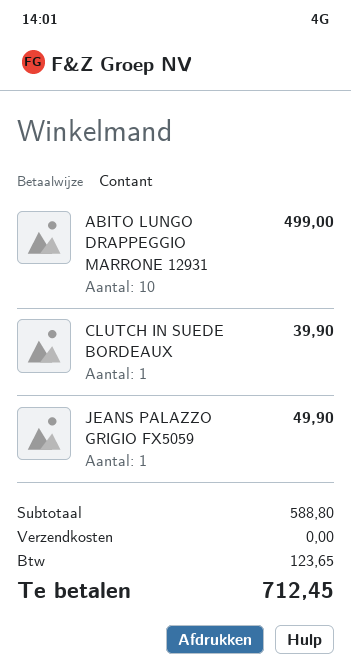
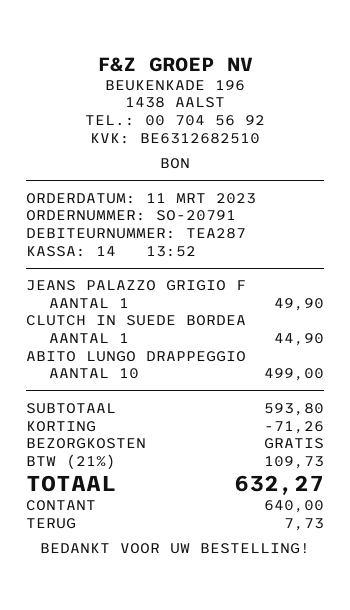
CLUTCH IN SUEDE BORDEAUX: 1 for 39.90 -> 1 for 44.90
subtotal: 588.80 -> 593.80
discount: none -> 71.26
tax: 123.65 -> 109.73
total: 712.45 -> 632.27

